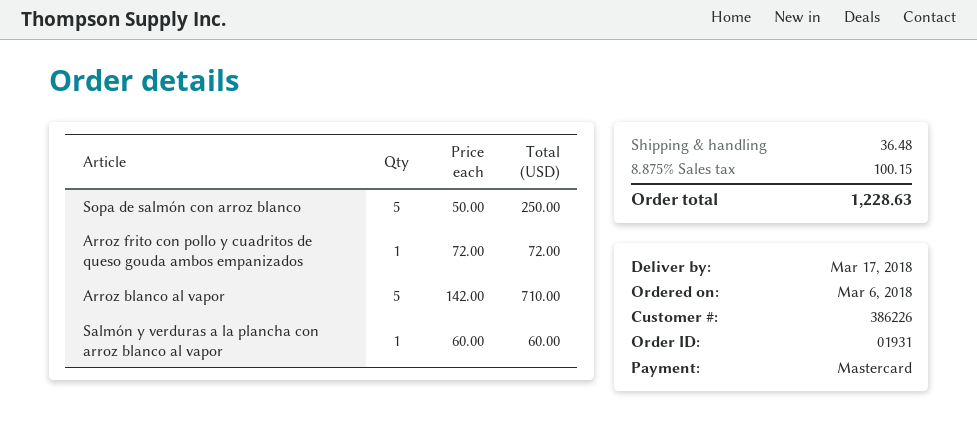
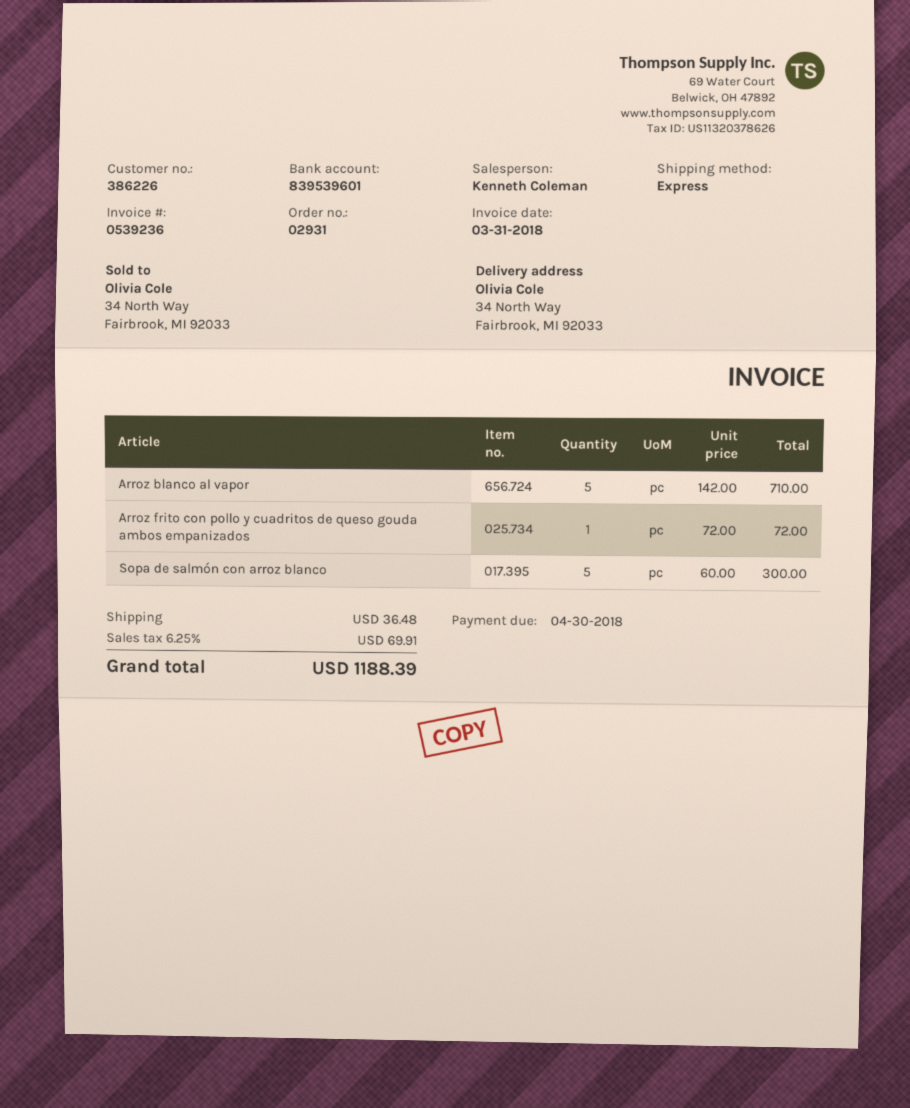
order number: 01931 -> 02931
Sopa de salmón con arroz blanco: 5 x 50.00 = 250.00 -> 5 x 60.00 = 300.00
Salmón y verduras a la plancha con arroz blanco al vapor: 1 x 60.00 = 60.00 -> none
tax: 8.875% = 100.15 -> 6.25% = 69.91
total: 1228.63 -> 1188.39

